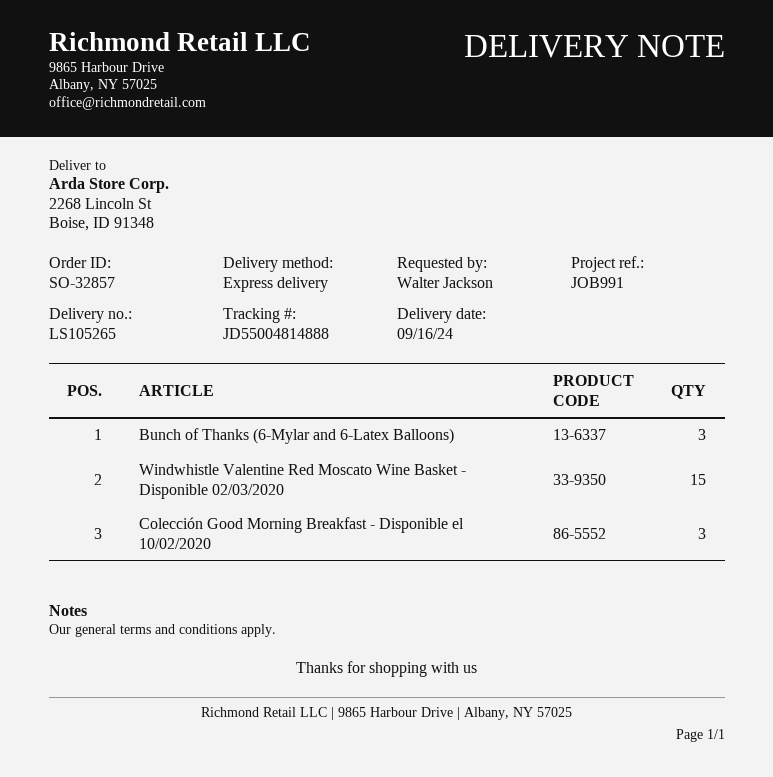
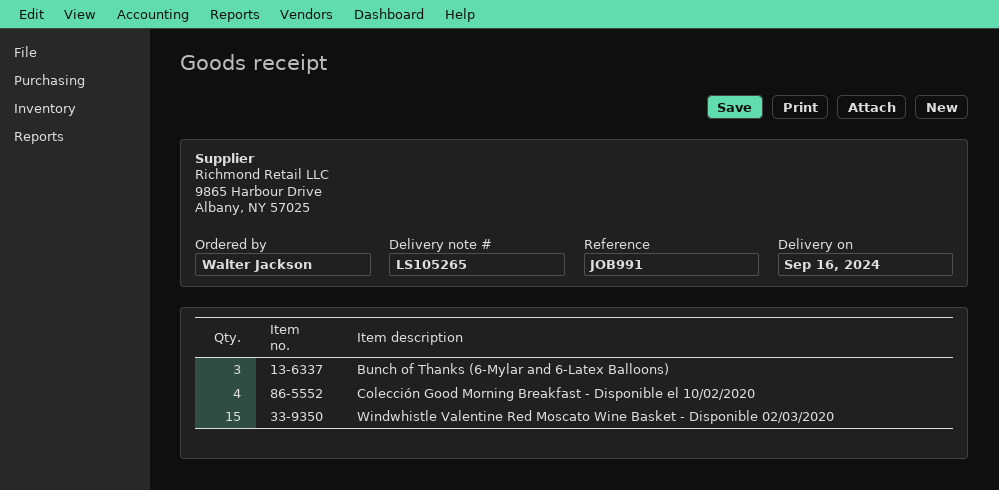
Colección Good Morning Breakfast - Disponible el 10/02/2020: 3 -> 4

